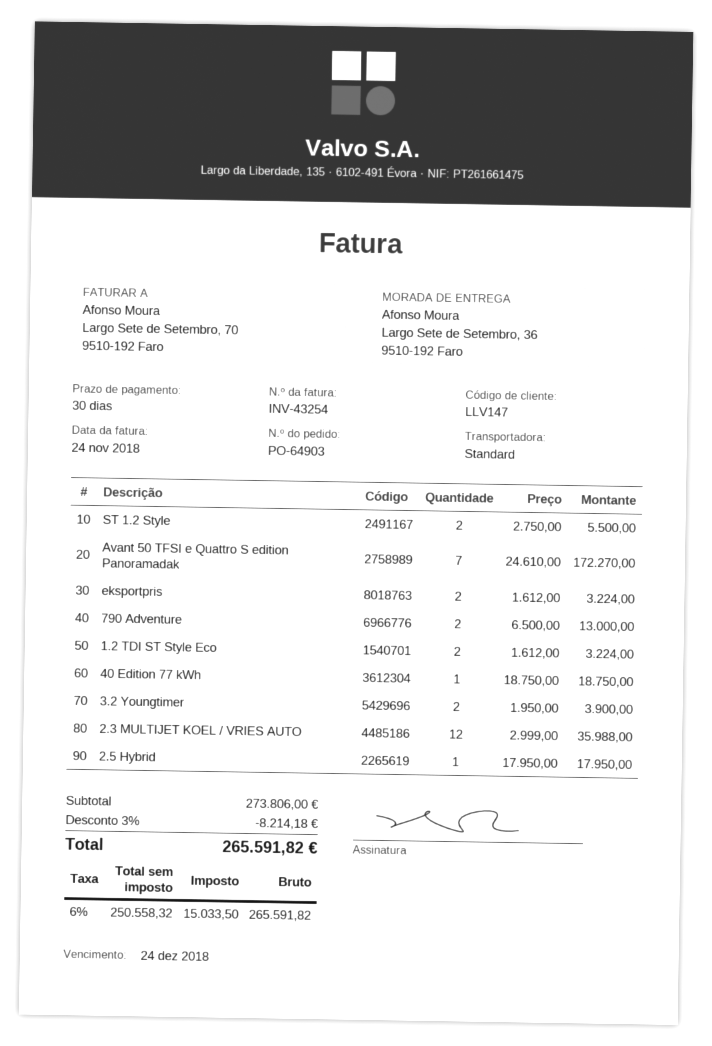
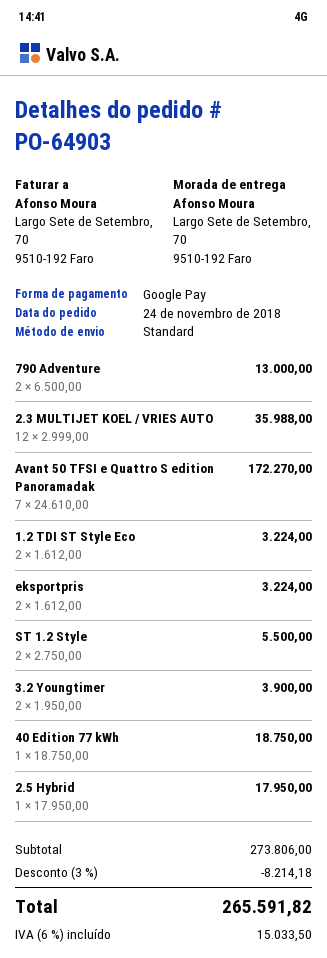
ship to: Largo Sete de Setembro, 36, 9510-192 Faro -> Largo Sete de Setembro, 70, 9510-192 Faro

